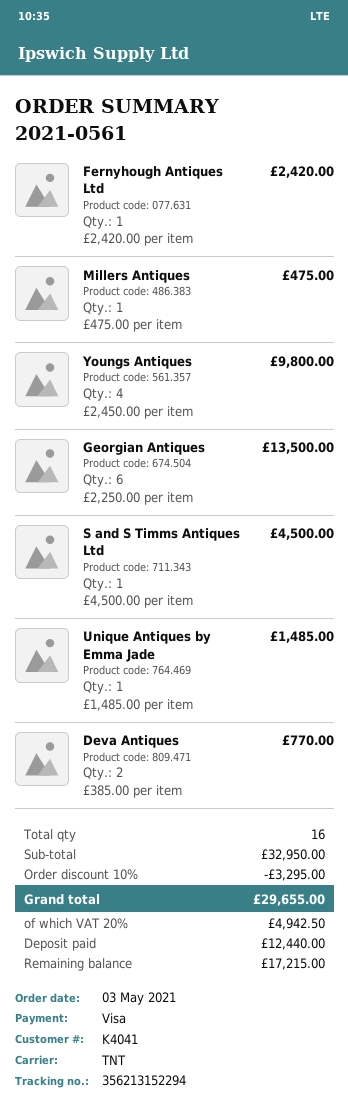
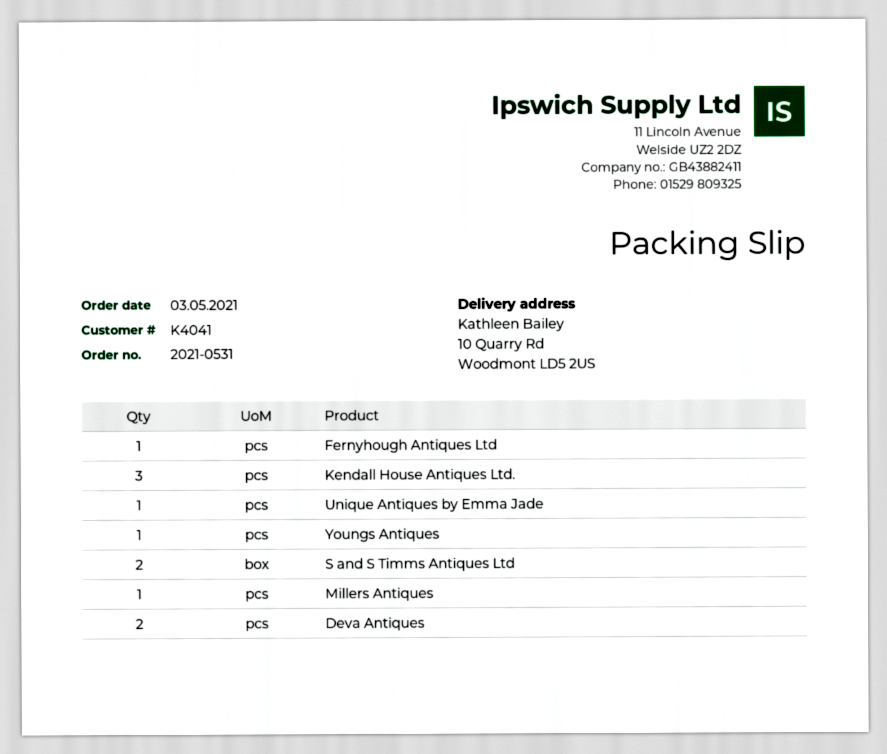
order number: 2021-0561 -> 2021-0531
Youngs Antiques: 4 -> 1
Georgian Antiques: 6 -> none
S and S Timms Antiques Ltd: 1 -> 2
Kendall House Antiques Ltd.: none -> 3

